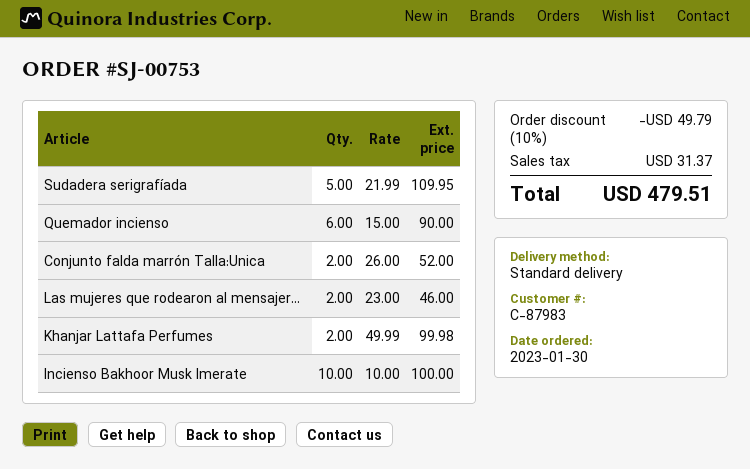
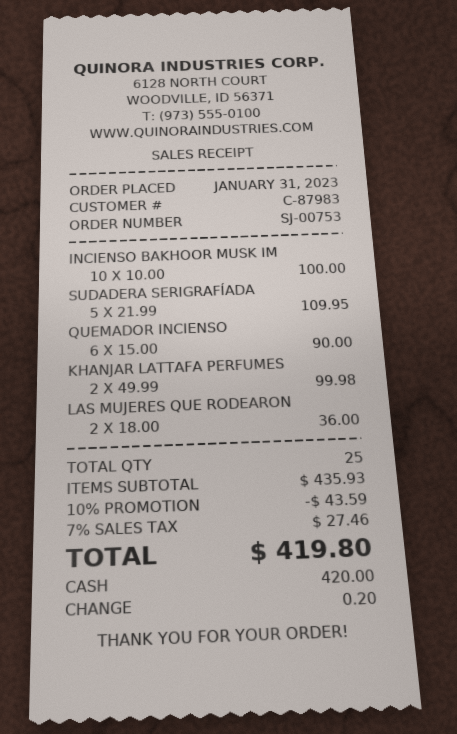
order date: 2023-01-30 -> 2023-01-31
Conjunto falda marrón Talla:Unica: 2 x 26.00 = 52.00 -> none
Las mujeres que rodearon al mensajer...: 2 x 23.00 = 46.00 -> 2 x 18.00 = 36.00
discount: 10% = 49.79 -> 10% = 43.59
tax: 31.37 -> 27.46
total: 479.51 -> 419.80

